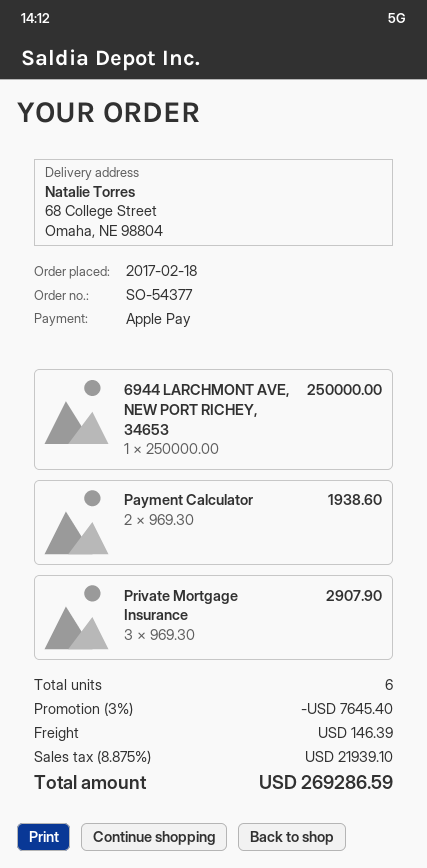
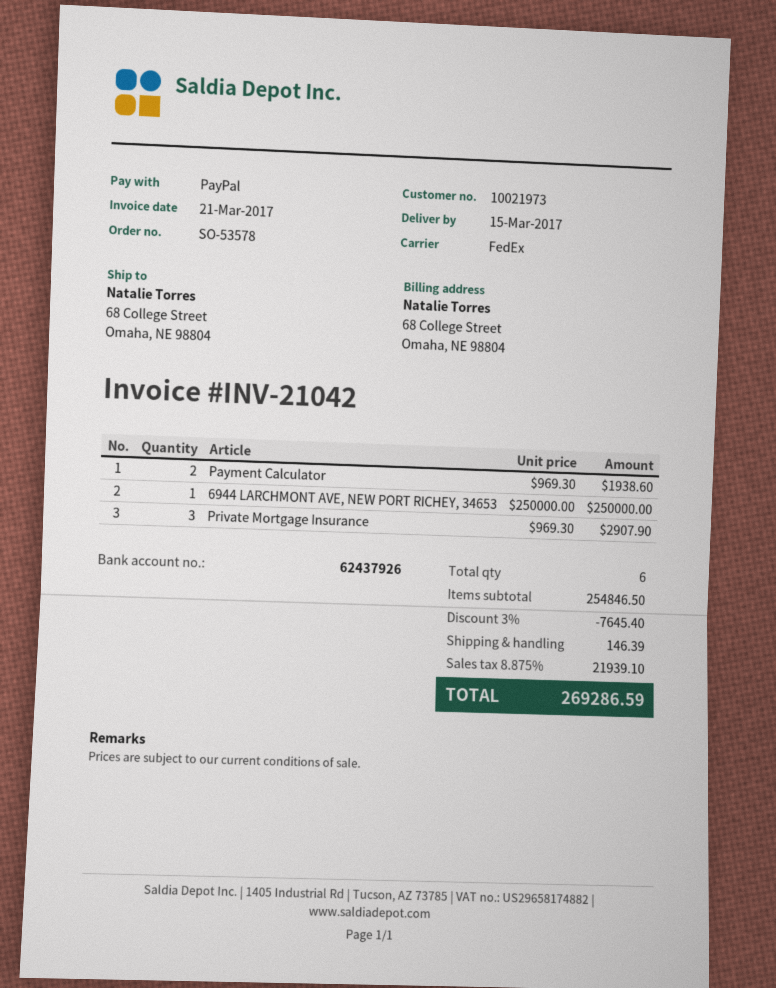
order number: SO-54377 -> SO-53578
payment method: Apple Pay -> PayPal

